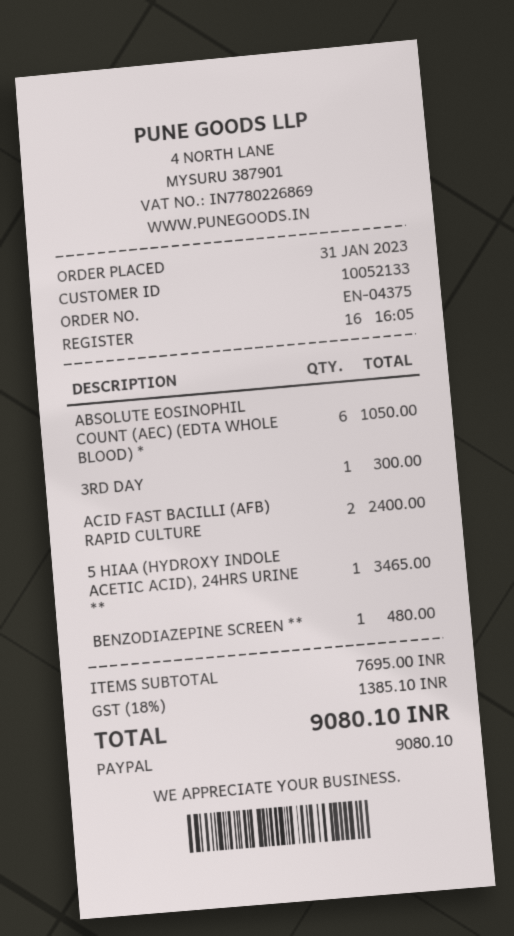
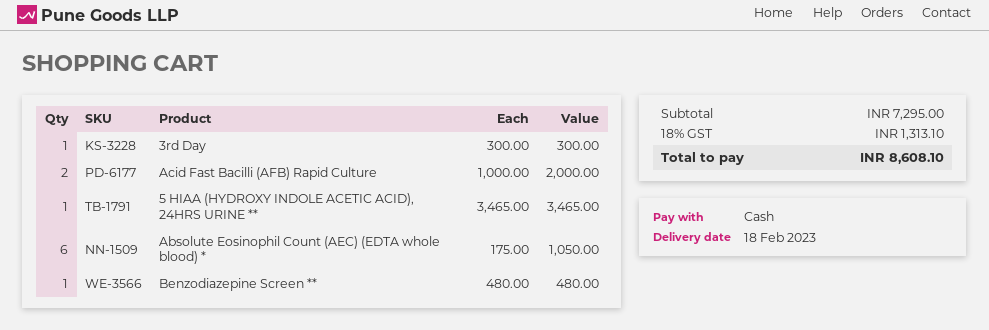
payment method: PayPal -> cash
ACID FAST BACILLI (AFB) RAPID CULTURE: 2 for 2400.00 -> 2 for 2000.00
subtotal: 7695.00 -> 7295.00
tax: 18% = 1385.10 -> 18% = 1313.10
total: 9080.10 -> 8608.10

